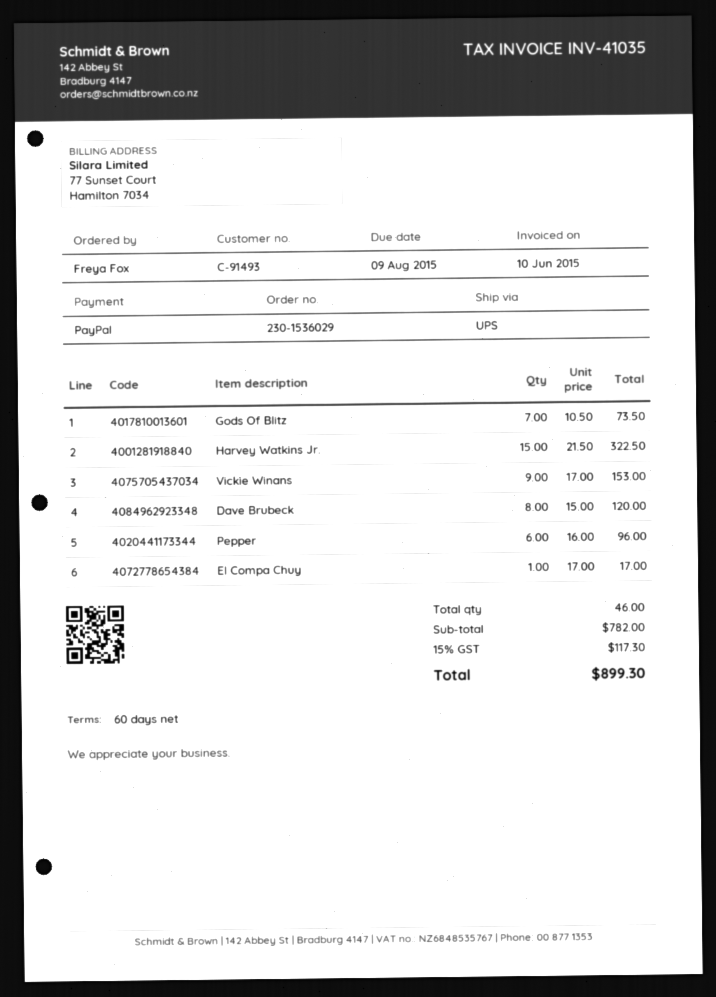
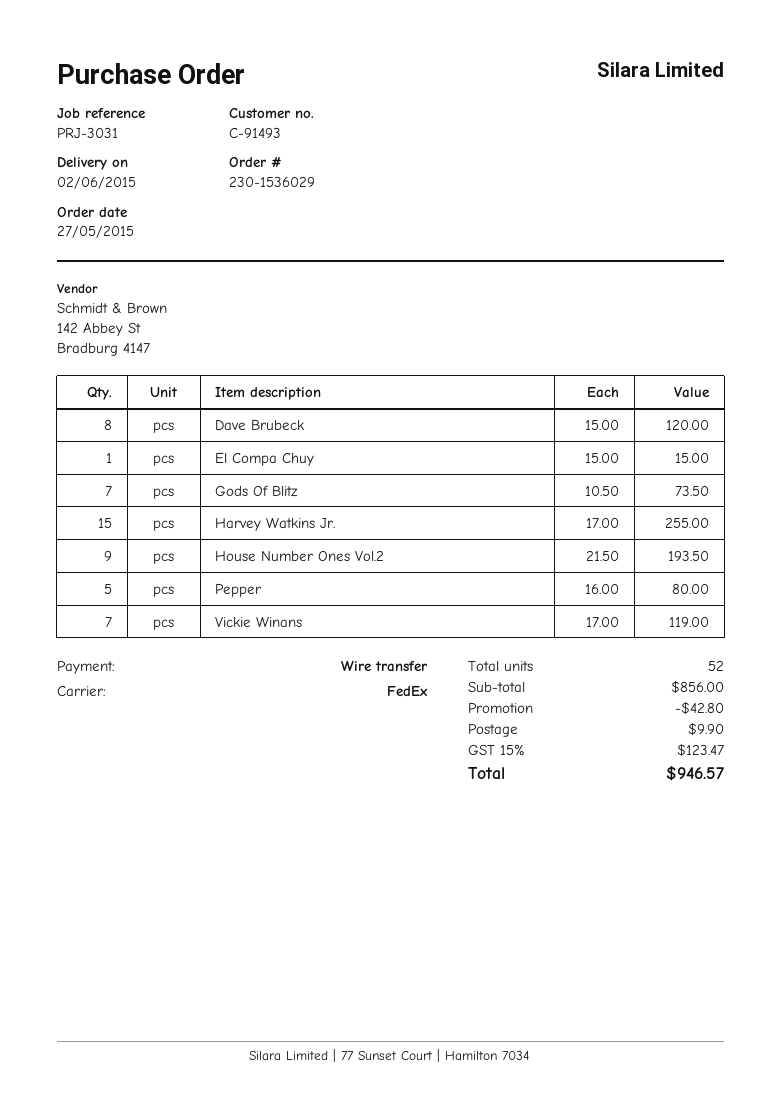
payment method: PayPal -> bank transfer
shipping method: UPS -> FedEx
Harvey Watkins Jr.: 15 x 21.50 = 322.50 -> 15 x 17.00 = 255.00
Vickie Winans: 9 x 17.00 = 153.00 -> 7 x 17.00 = 119.00
Pepper: 6 x 16.00 = 96.00 -> 5 x 16.00 = 80.00
El Compa Chuy: 1 x 17.00 = 17.00 -> 1 x 15.00 = 15.00
House Number Ones Vol.2: none -> 9 x 21.50 = 193.50
total quantity: 46 -> 52
subtotal: 782.00 -> 856.00
discount: none -> 42.80
shipping: none -> 9.90
tax: 15% = 117.30 -> 15% = 123.47
total: 899.30 -> 946.57

